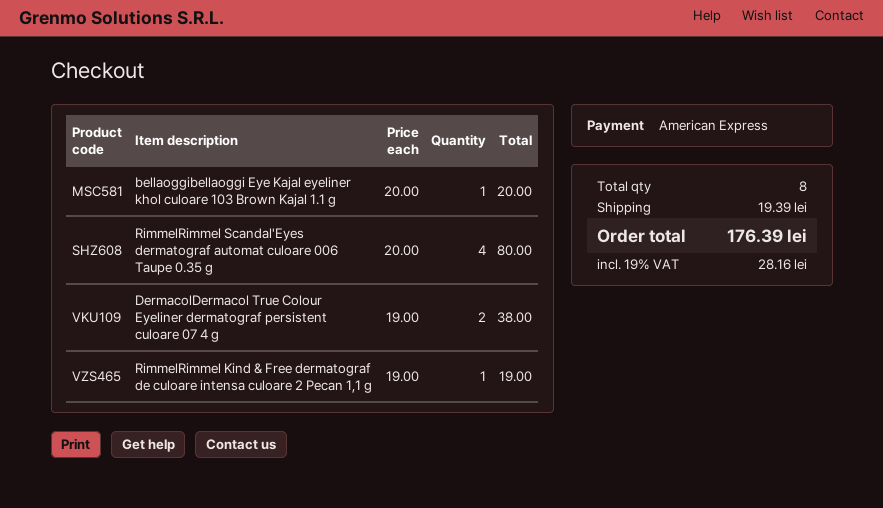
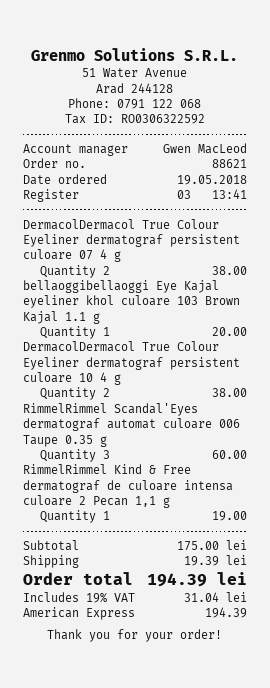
RimmelRimmel Scandal'Eyes dermatograf automat culoare 006 Taupe 0.35 g: 4 for 80.00 -> 3 for 60.00
DermacolDermacol True Colour Eyeliner dermatograf persistent culoare 10 4 g: none -> 2 for 38.00
tax: 19% = 28.16 -> 19% = 31.04
total: 176.39 -> 194.39

